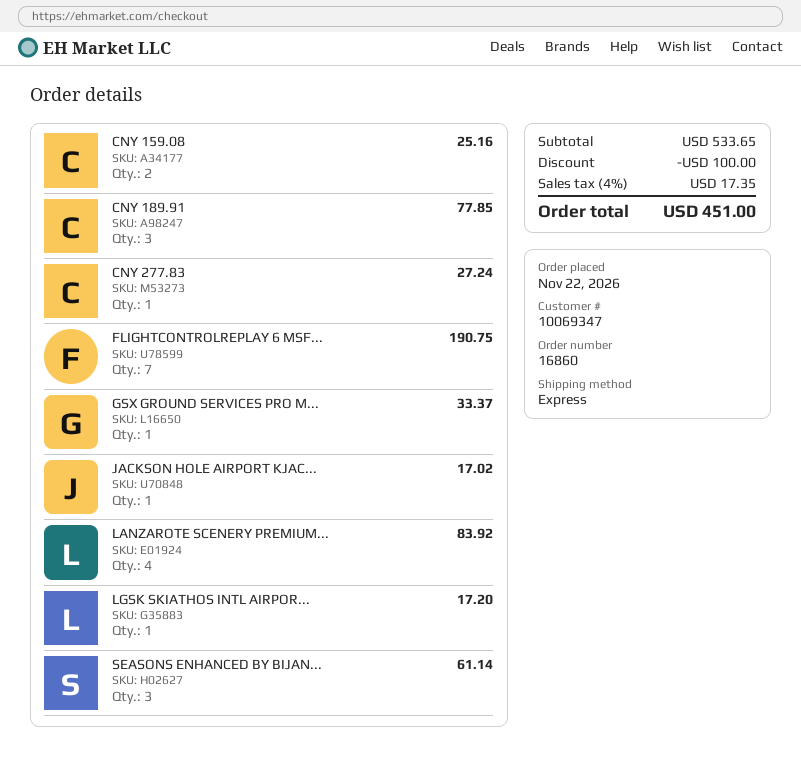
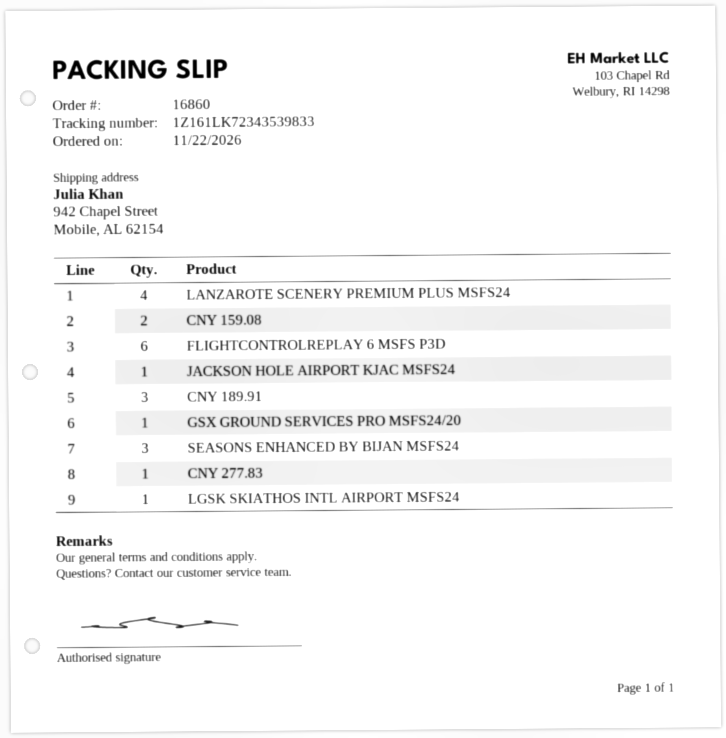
FLIGHTCONTROLREPLAY 6 MSF...: 7 -> 6

